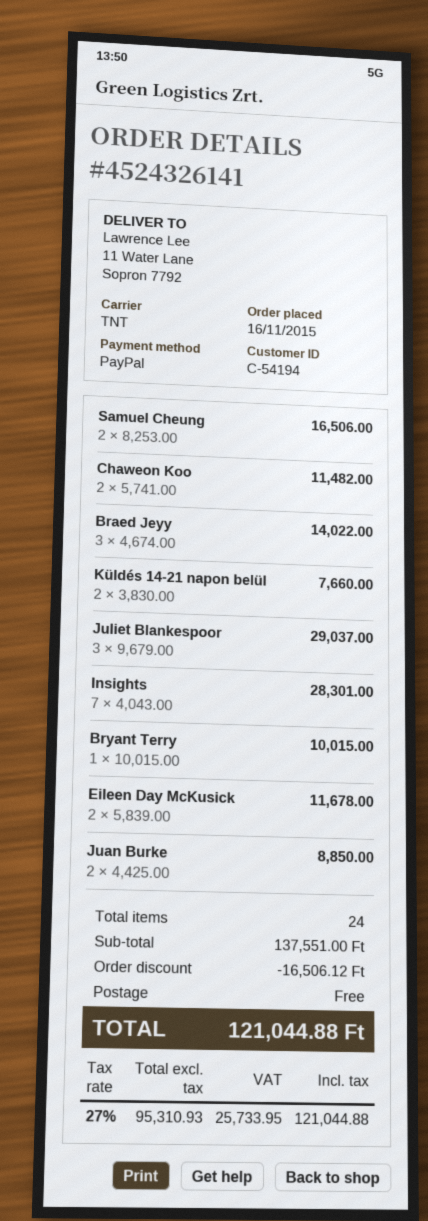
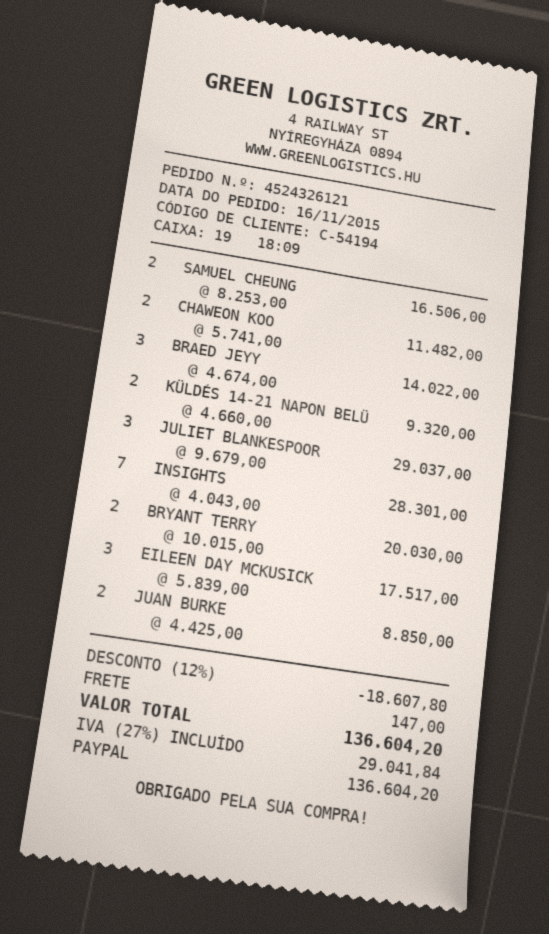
order number: 4524326141 -> 4524326121
Küldés 14-21 napon belül: 2 x 3830.00 = 7660.00 -> 2 x 4660.00 = 9320.00
Bryant Terry: 1 x 10015.00 = 10015.00 -> 2 x 10015.00 = 20030.00
Eileen Day McKusick: 2 x 5839.00 = 11678.00 -> 3 x 5839.00 = 17517.00
discount: 16506.12 -> 18607.80
shipping: 0.00 -> 147.00
tax: 27% = 25733.95 -> 27% = 29041.84
total: 121044.88 -> 136604.20

